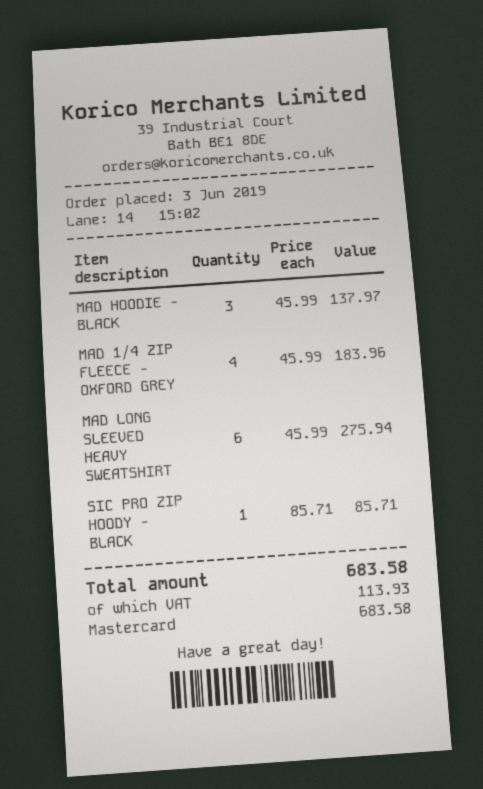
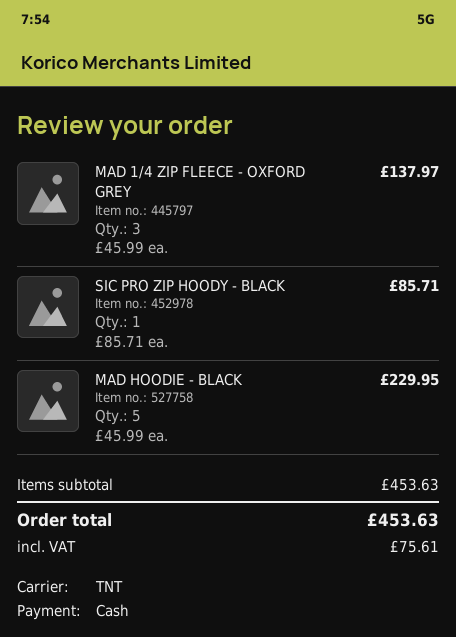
payment method: Mastercard -> cash
MAD HOODIE - BLACK: 3 x 45.99 = 137.97 -> 5 x 45.99 = 229.95
MAD 1/4 ZIP FLEECE - OXFORD GREY: 4 x 45.99 = 183.96 -> 3 x 45.99 = 137.97
MAD LONG SLEEVED HEAVY SWEATSHIRT: 6 x 45.99 = 275.94 -> none
tax: 113.93 -> 75.61
total: 683.58 -> 453.63

